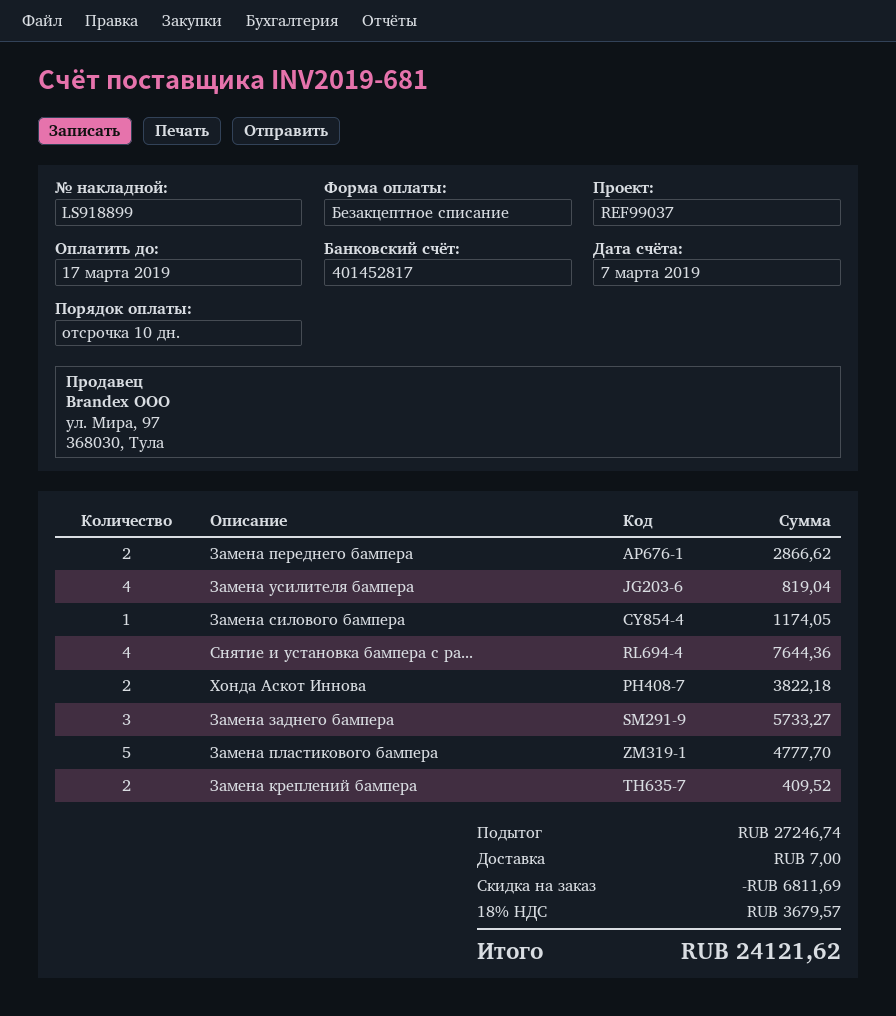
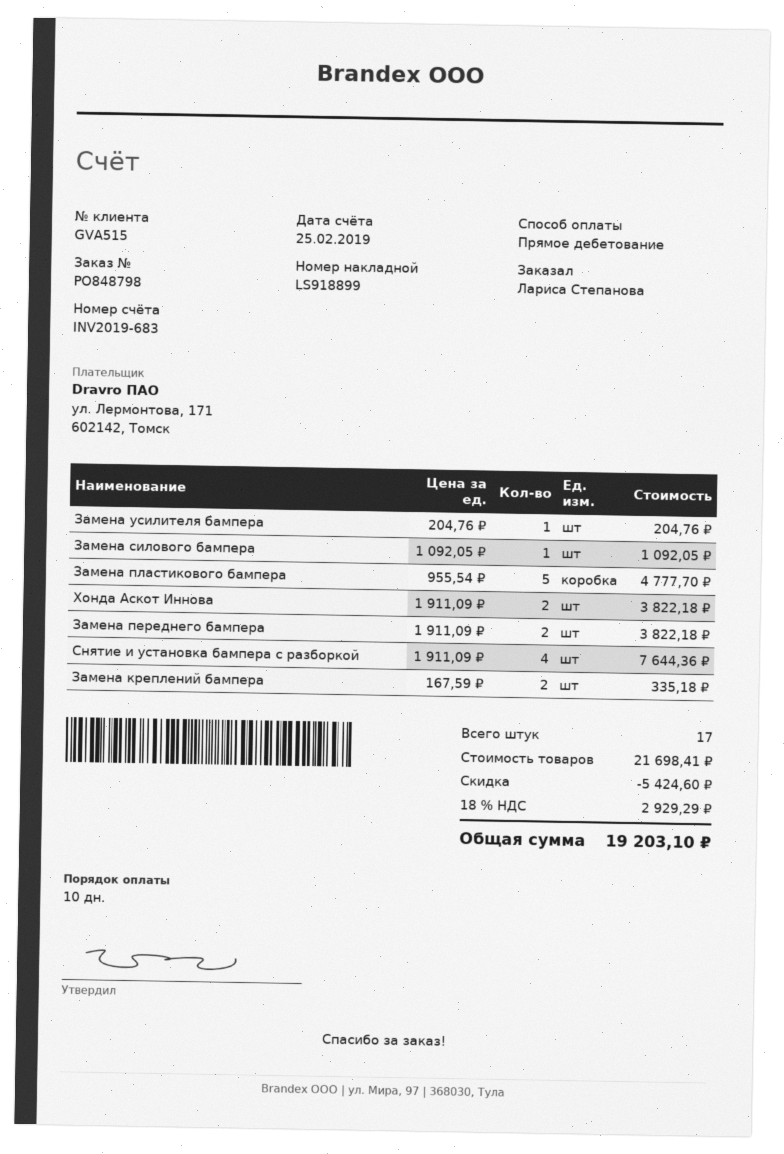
invoice number: INV2019-681 -> INV2019-683
invoice date: 2019-03-07 -> 2019-02-25
Замена переднего бампера: 2 for 2866.62 -> 2 for 3822.18
Замена усилителя бампера: 4 for 819.04 -> 1 for 204.76
Замена силового бампера: 1 for 1174.05 -> 1 for 1092.05
Замена заднего бампера: 3 for 5733.27 -> none
Замена креплений бампера: 2 for 409.52 -> 2 for 335.18
subtotal: 27246.74 -> 21698.41
discount: 6811.69 -> 5424.60
shipping: 7.00 -> none
tax: 18% = 3679.57 -> 18% = 2929.29
total: 24121.62 -> 19203.10

